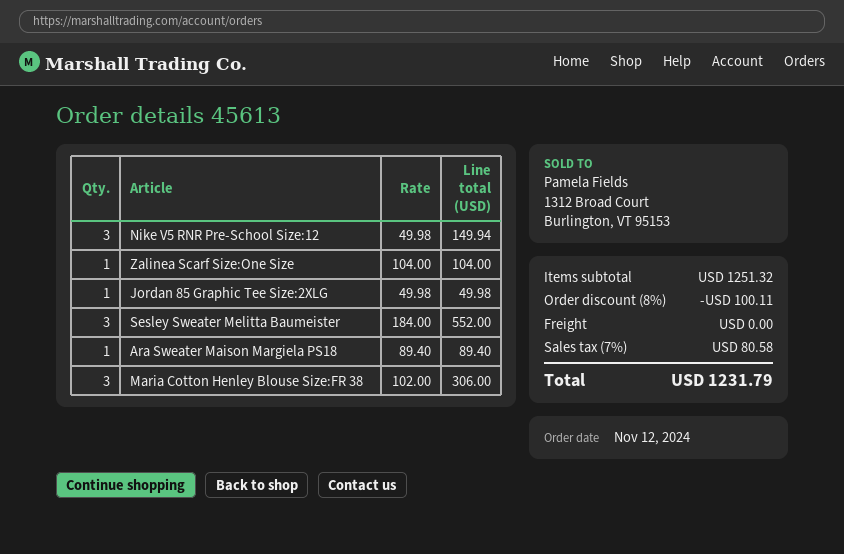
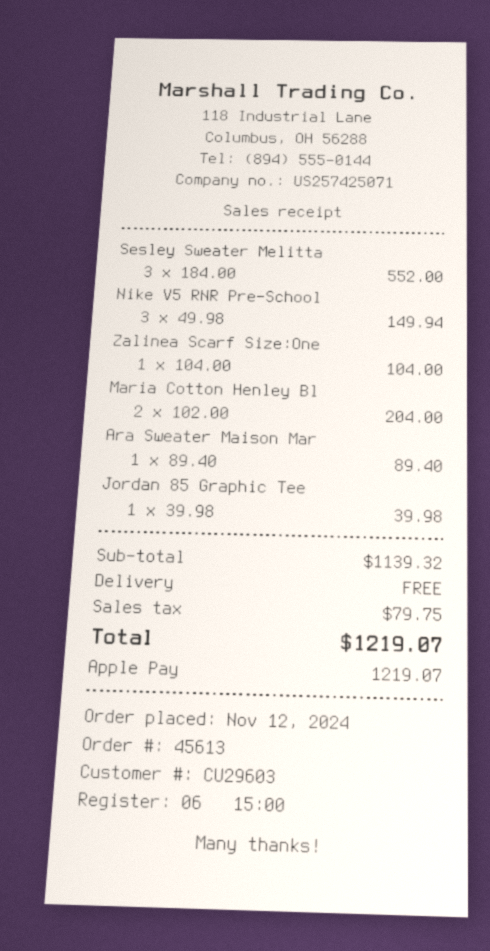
Jordan 85 Graphic Tee Size:2XLG: 1 x 49.98 = 49.98 -> 1 x 39.98 = 39.98
Maria Cotton Henley Blouse Size:FR 38: 3 x 102.00 = 306.00 -> 2 x 102.00 = 204.00
subtotal: 1251.32 -> 1139.32
discount: 8% = 100.11 -> none
tax: 80.58 -> 79.75
total: 1231.79 -> 1219.07

